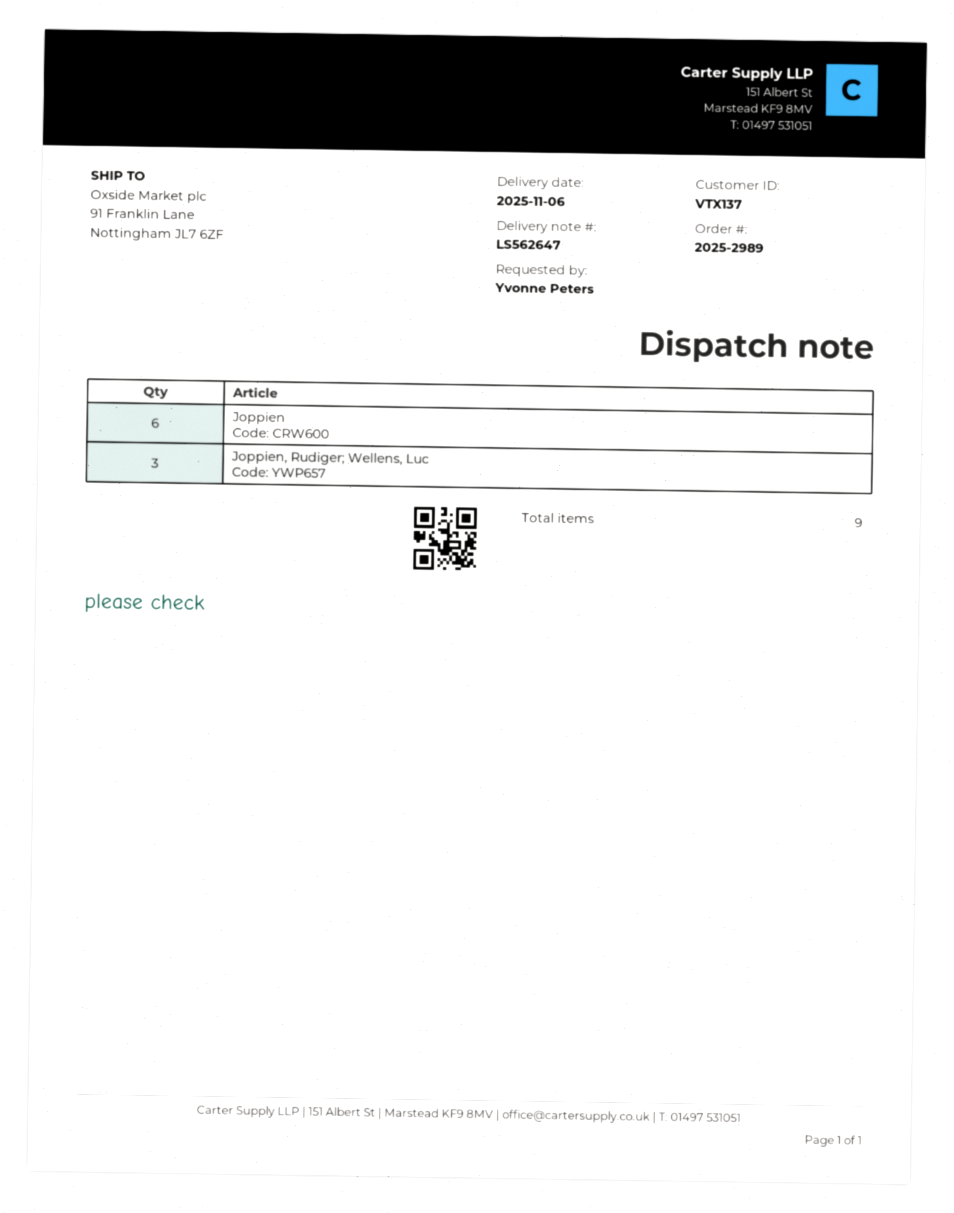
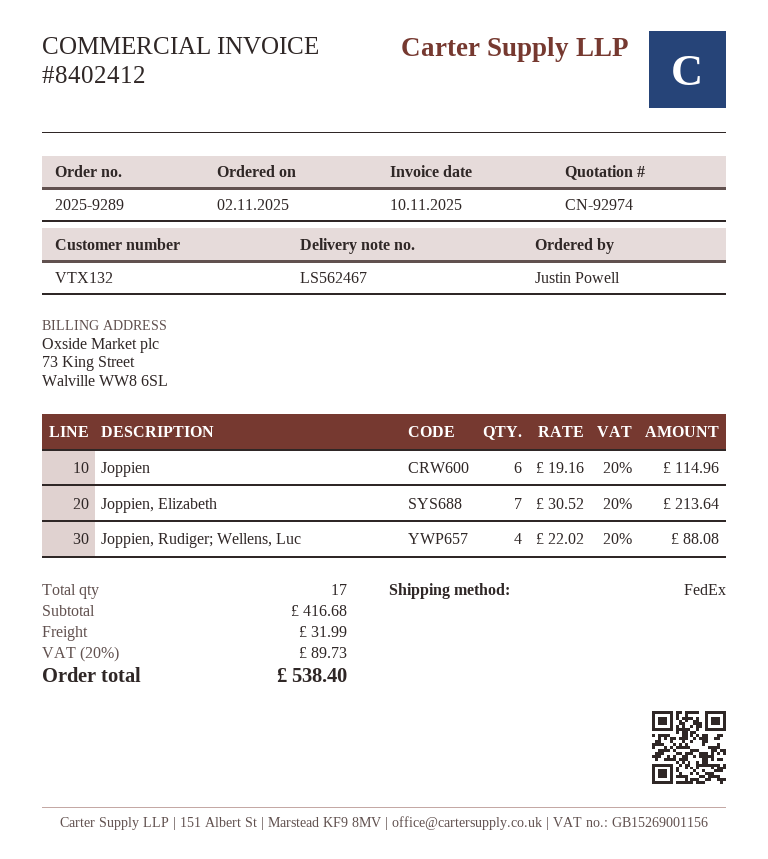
order number: 2025-2989 -> 2025-9289
delivery note number: LS562647 -> LS562467
customer number: VTX137 -> VTX132
ordered by: Yvonne Peters -> Justin Powell
Joppien, Rudiger; Wellens, Luc: 3 -> 4
Joppien, Elizabeth: none -> 7
total quantity: 9 -> 17

